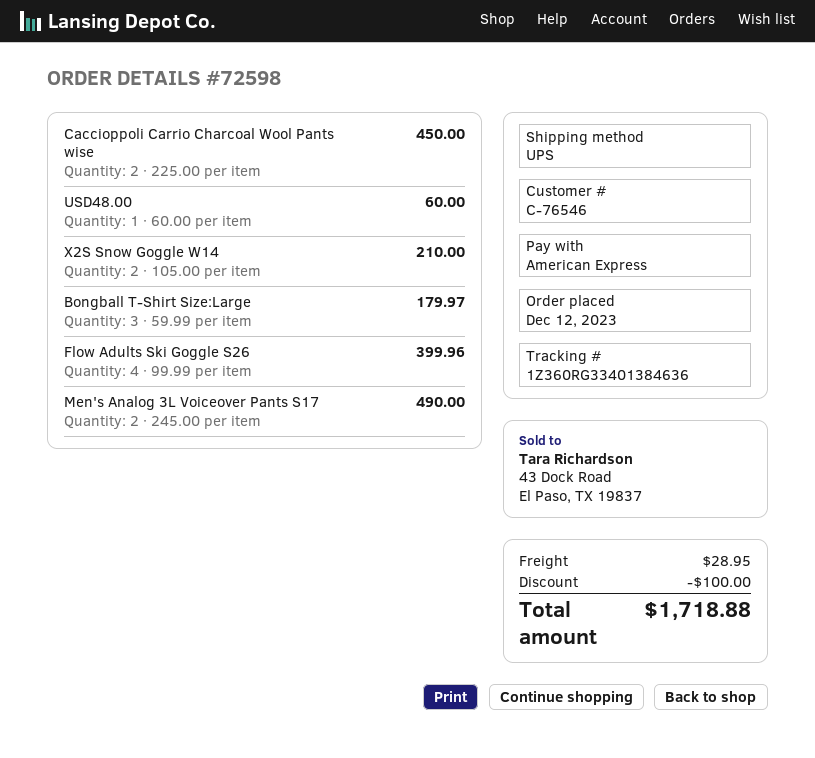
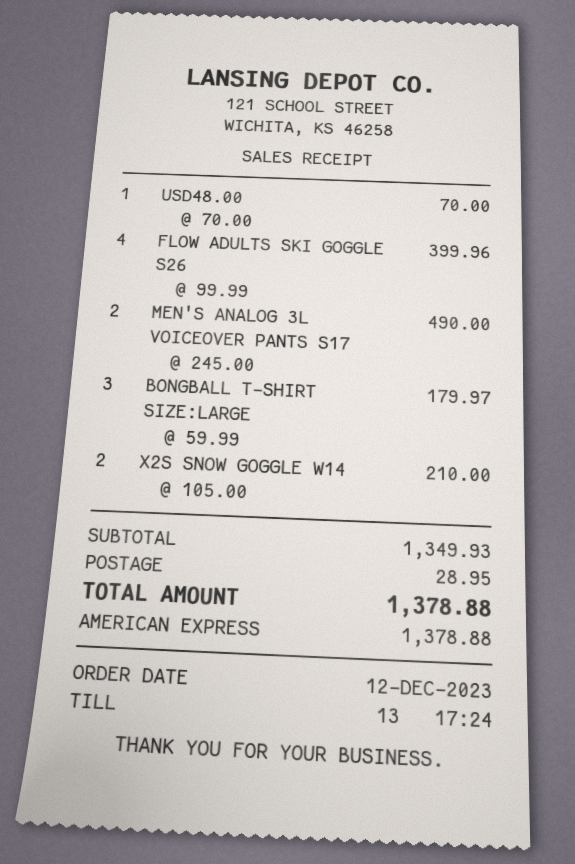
Caccioppoli Carrio Charcoal Wool Pants wise: 2 x 225.00 = 450.00 -> none
USD48.00: 1 x 60.00 = 60.00 -> 1 x 70.00 = 70.00
discount: 100.00 -> none
total: 1718.88 -> 1378.88

